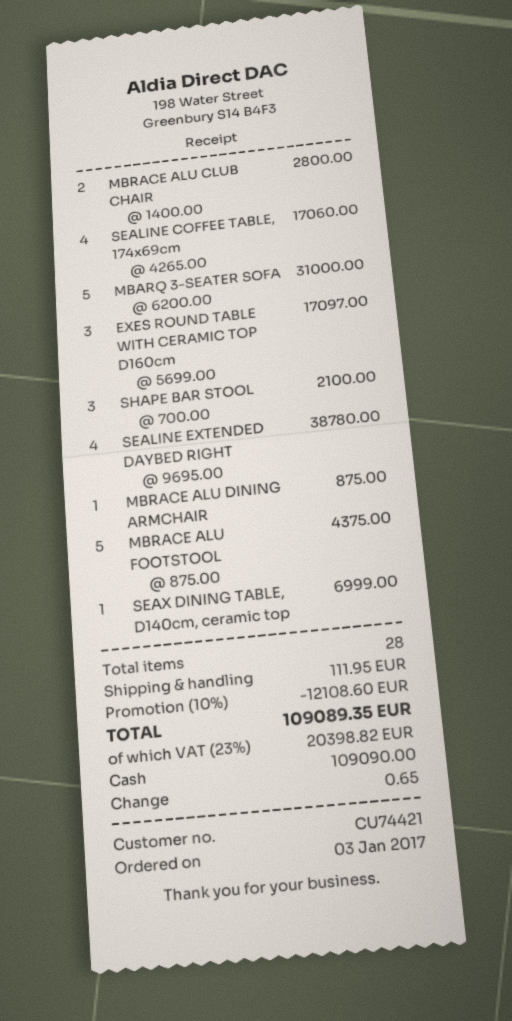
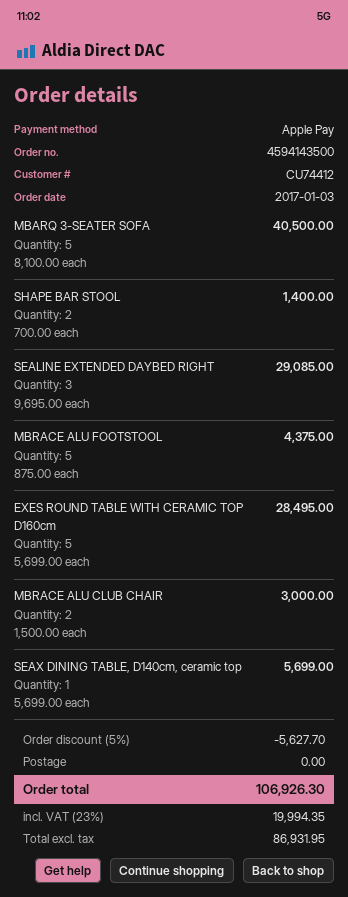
customer number: CU74421 -> CU74412
payment method: cash -> Apple Pay
MBRACE ALU CLUB CHAIR: 2 x 1400.00 = 2800.00 -> 2 x 1500.00 = 3000.00
SEALINE COFFEE TABLE, 174x69cm: 4 x 4265.00 = 17060.00 -> none
MBARQ 3-SEATER SOFA: 5 x 6200.00 = 31000.00 -> 5 x 8100.00 = 40500.00
EXES ROUND TABLE WITH CERAMIC TOP D160cm: 3 x 5699.00 = 17097.00 -> 5 x 5699.00 = 28495.00
SHAPE BAR STOOL: 3 x 700.00 = 2100.00 -> 2 x 700.00 = 1400.00
SEALINE EXTENDED DAYBED RIGHT: 4 x 9695.00 = 38780.00 -> 3 x 9695.00 = 29085.00
MBRACE ALU DINING ARMCHAIR: 1 x 875.00 = 875.00 -> none
SEAX DINING TABLE, D140cm, ceramic top: 1 x 6999.00 = 6999.00 -> 1 x 5699.00 = 5699.00
discount: 10% = 12108.60 -> 5% = 5627.70
shipping: 111.95 -> 0.00
tax: 23% = 20398.82 -> 23% = 19994.35
total: 109089.35 -> 106926.30

